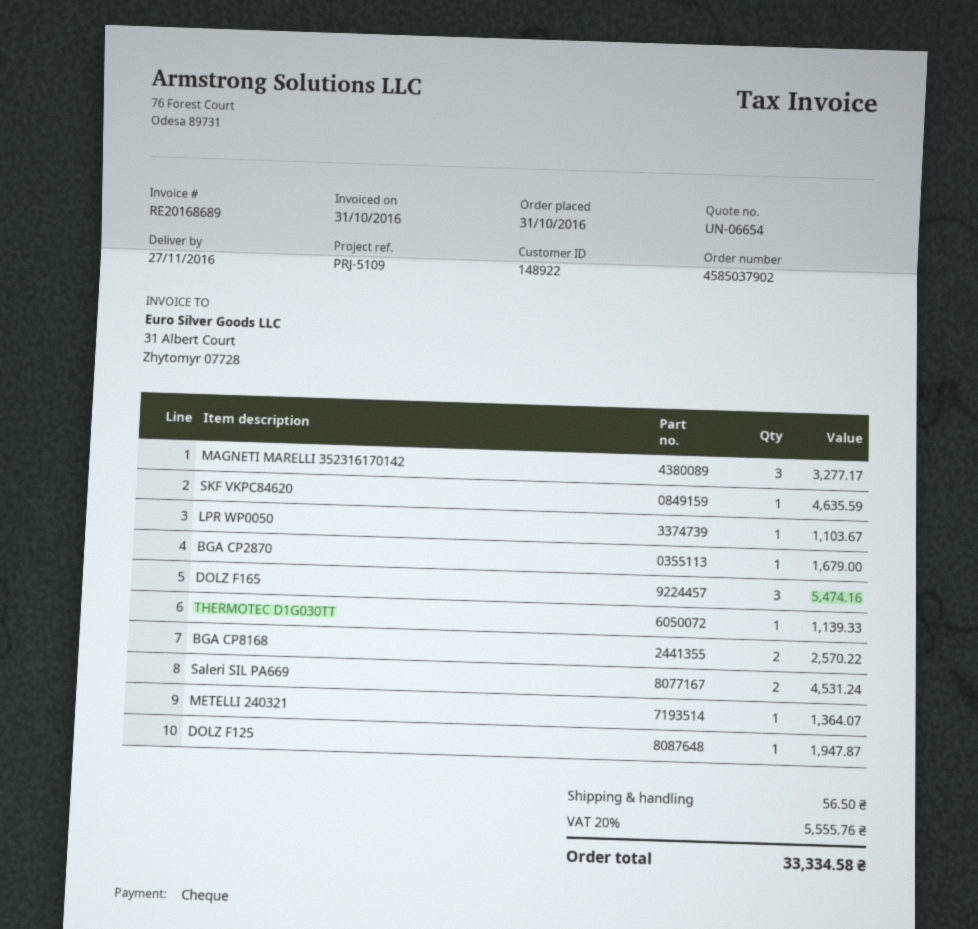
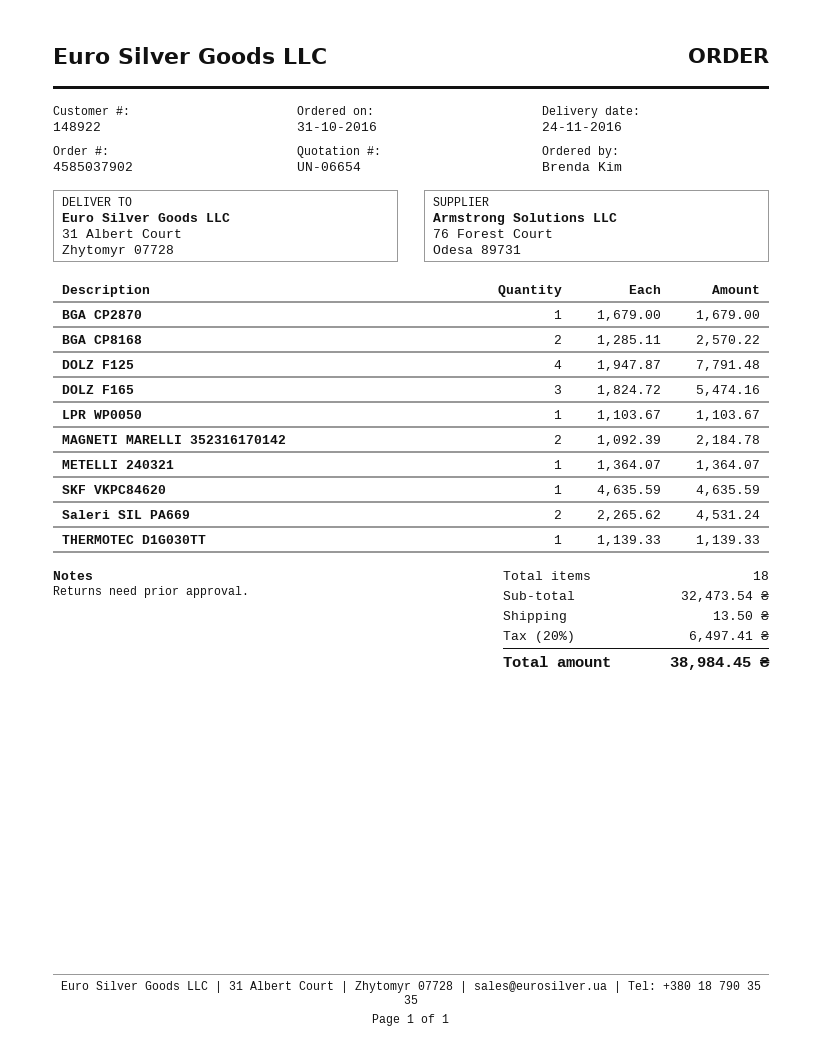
delivery date: 2016-11-27 -> 2016-11-24
MAGNETI MARELLI 352316170142: 3 for 3277.17 -> 2 for 2184.78
DOLZ F125: 1 for 1947.87 -> 4 for 7791.48
shipping: 56.50 -> 13.50
tax: 20% = 5555.76 -> 20% = 6497.41
total: 33334.58 -> 38984.45

